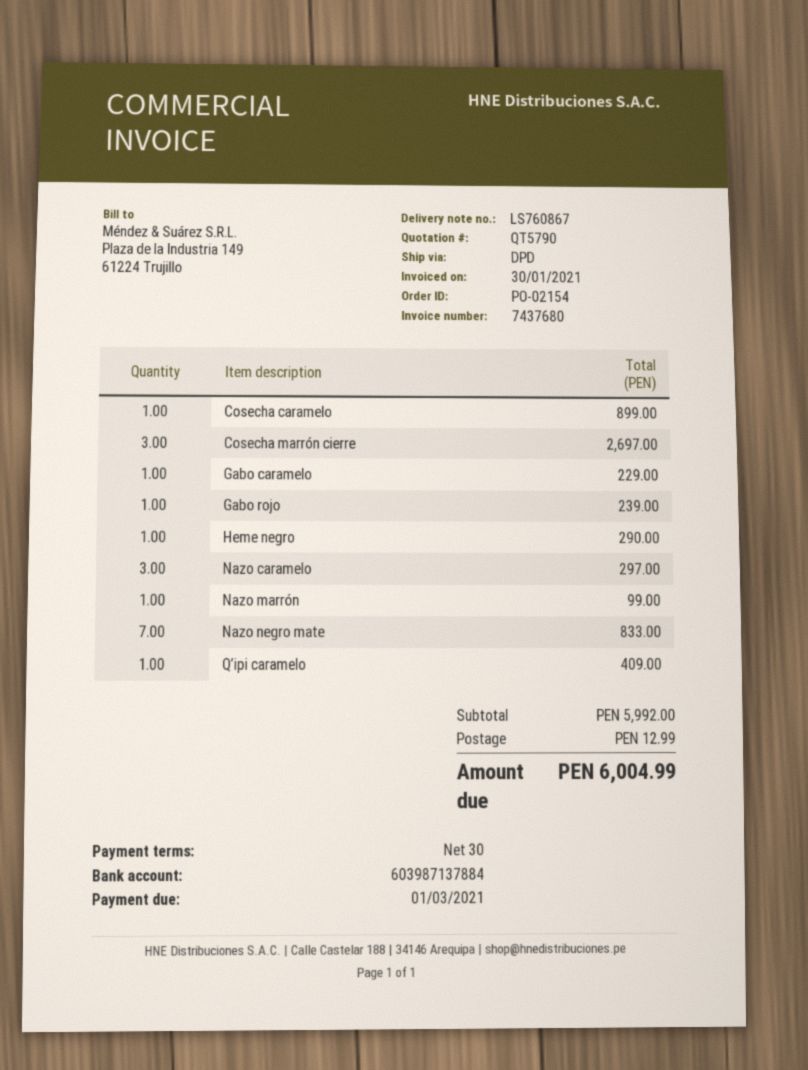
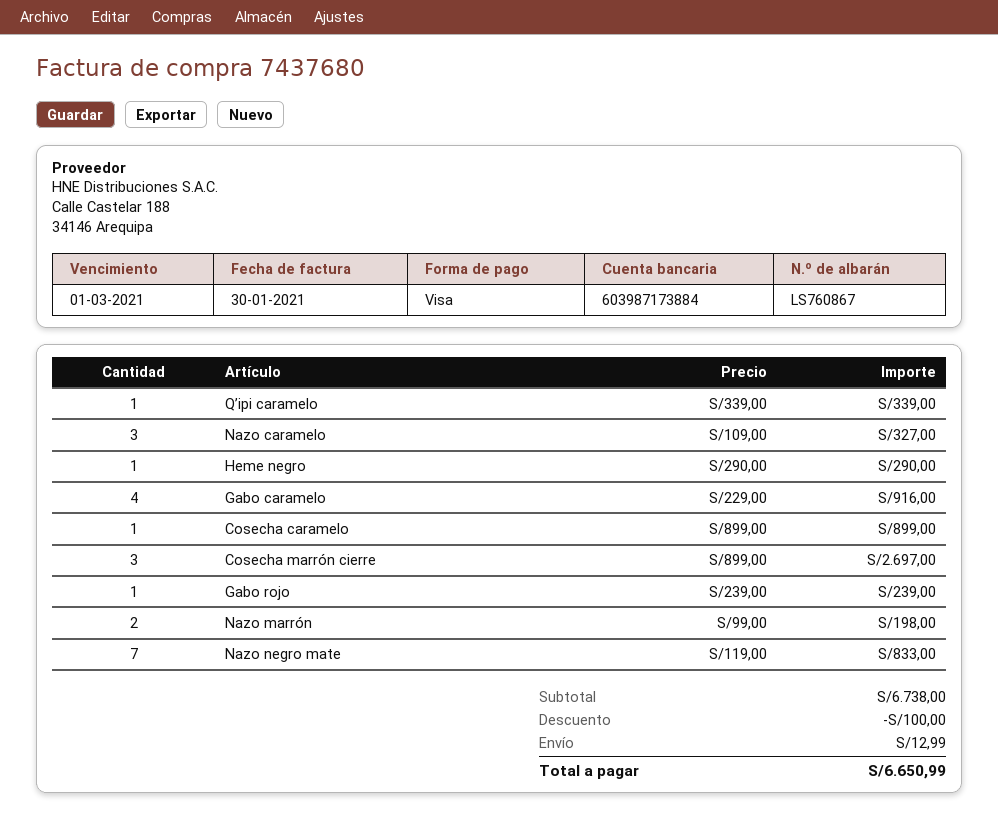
bank account: 603987137884 -> 603987173884
Gabo caramelo: 1 for 229.00 -> 4 for 916.00
Nazo caramelo: 3 for 297.00 -> 3 for 327.00
Nazo marrón: 1 for 99.00 -> 2 for 198.00
Q’ipi caramelo: 1 for 409.00 -> 1 for 339.00
subtotal: 5992.00 -> 6738.00
discount: none -> 100.00
total: 6004.99 -> 6650.99

